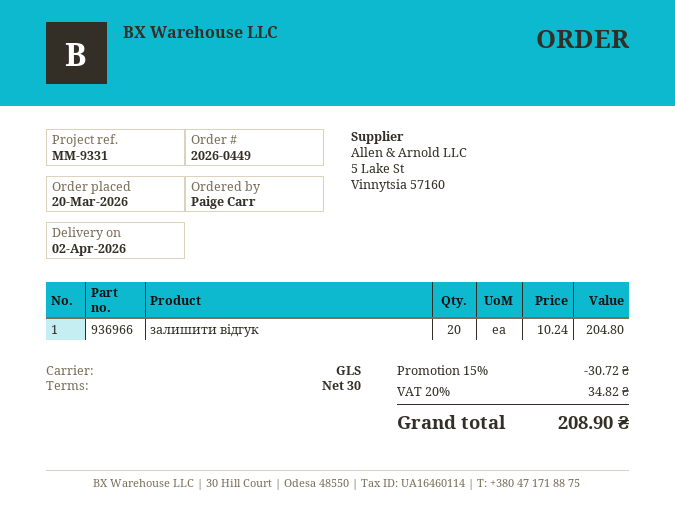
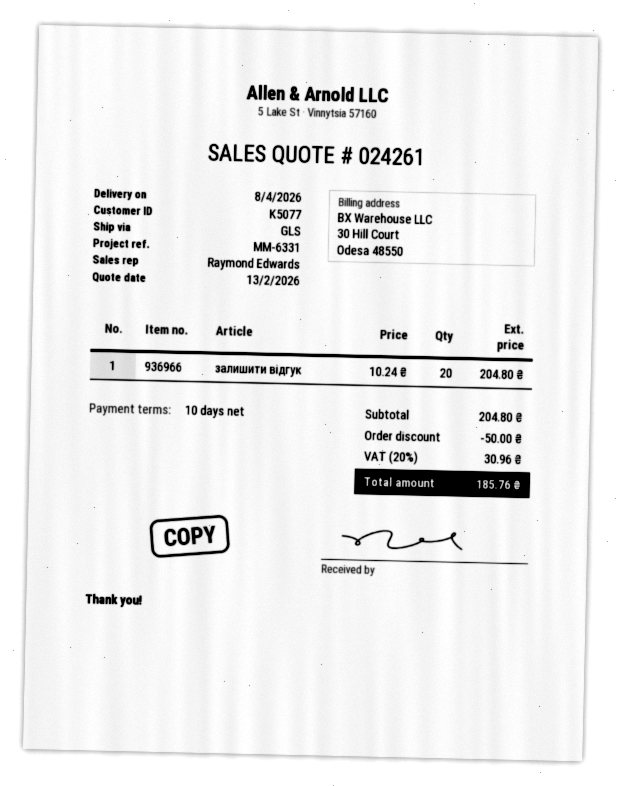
delivery date: 2026-04-02 -> 2026-04-08
payment terms: 30 days -> 10 days
reference: MM-9331 -> MM-6331
discount: 30.72 -> 50.00
tax: 20% = 34.82 -> 20% = 30.96
total: 208.90 -> 185.76

